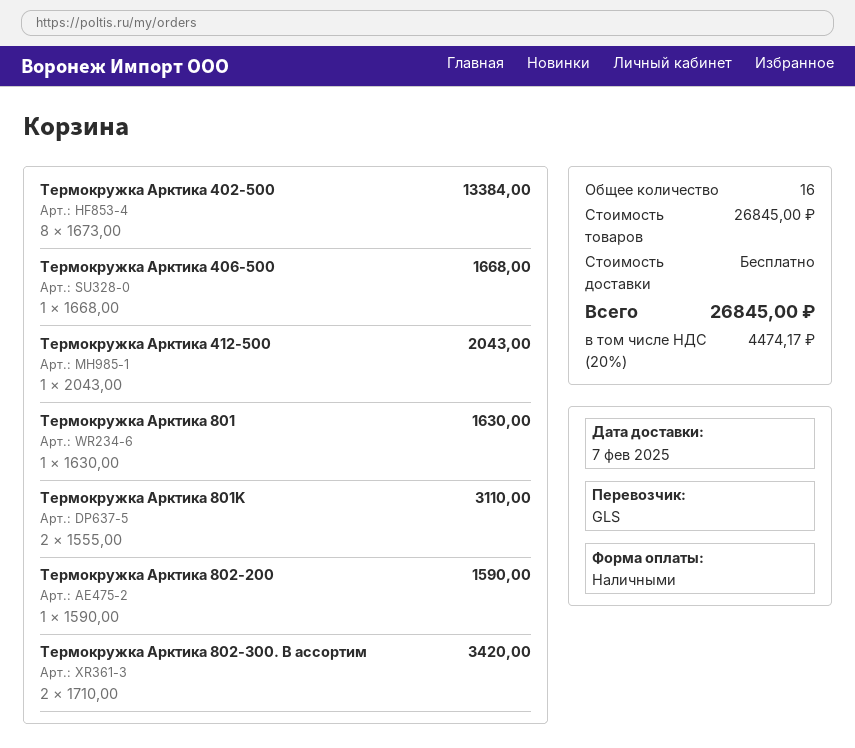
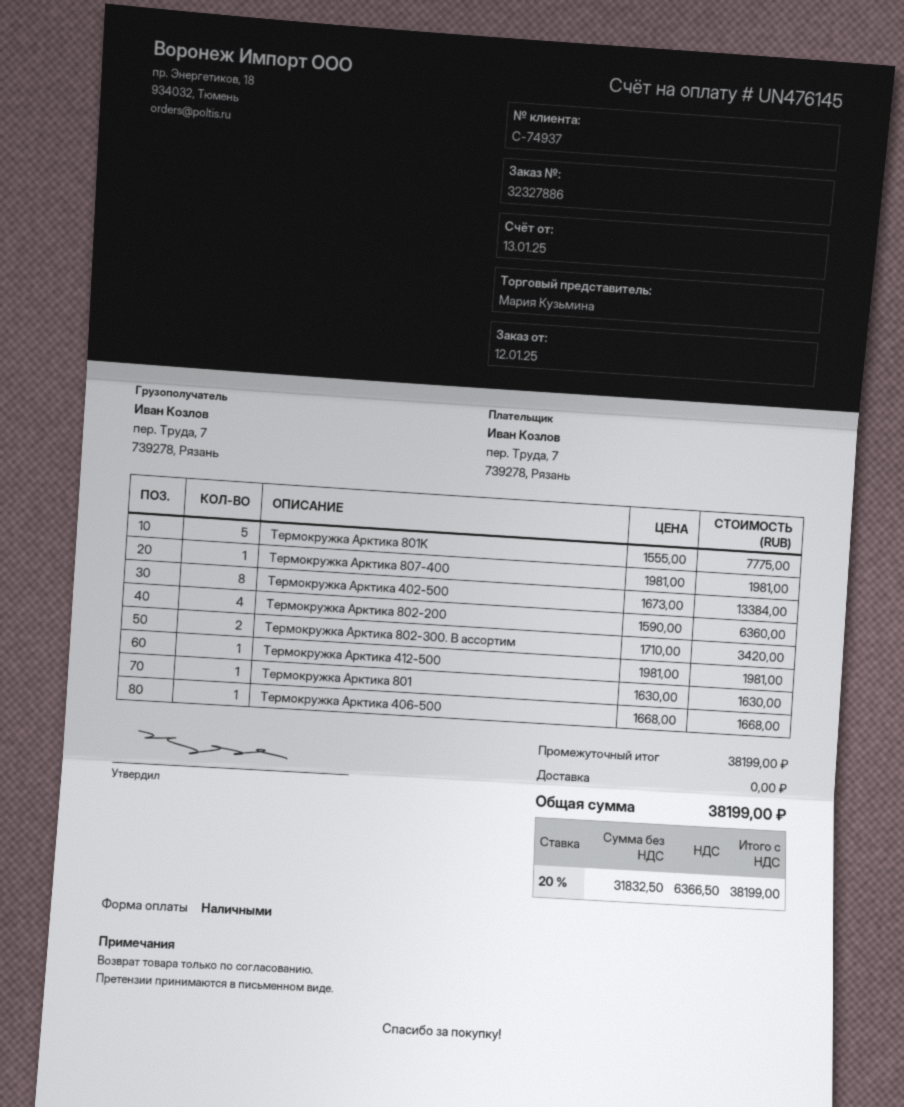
Термокружка Арктика 412-500: 1 x 2043.00 = 2043.00 -> 1 x 1981.00 = 1981.00
Термокружка Арктика 801K: 2 x 1555.00 = 3110.00 -> 5 x 1555.00 = 7775.00
Термокружка Арктика 802-200: 1 x 1590.00 = 1590.00 -> 4 x 1590.00 = 6360.00
Термокружка Арктика 807-400: none -> 1 x 1981.00 = 1981.00
subtotal: 26845.00 -> 38199.00
tax: 20% = 4474.17 -> 20% = 6366.50
total: 26845.00 -> 38199.00

